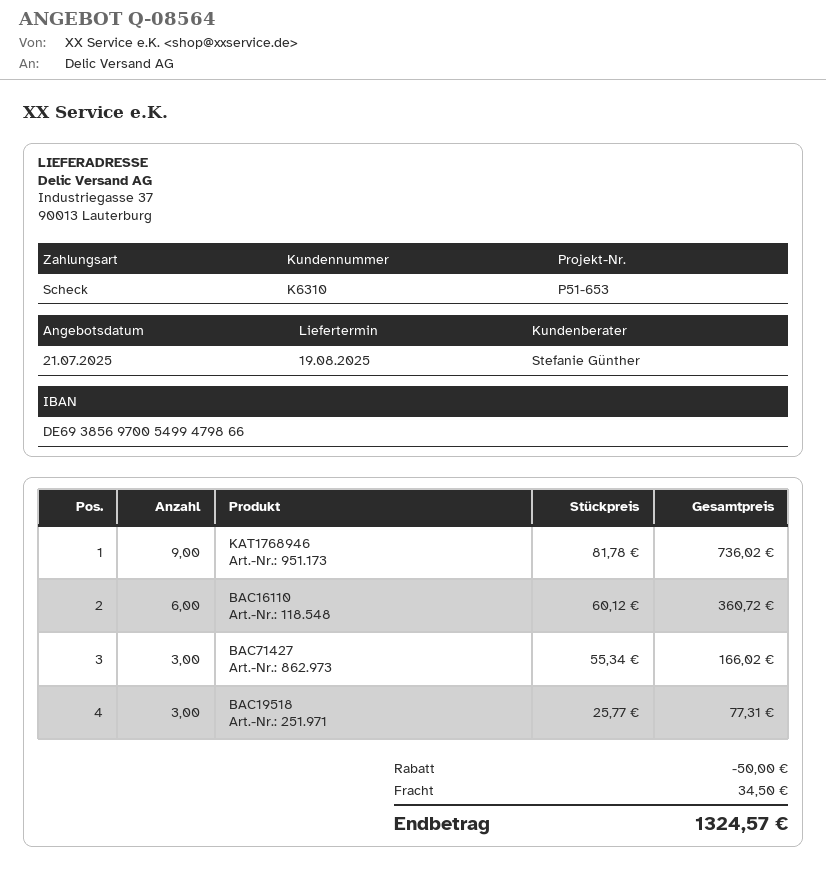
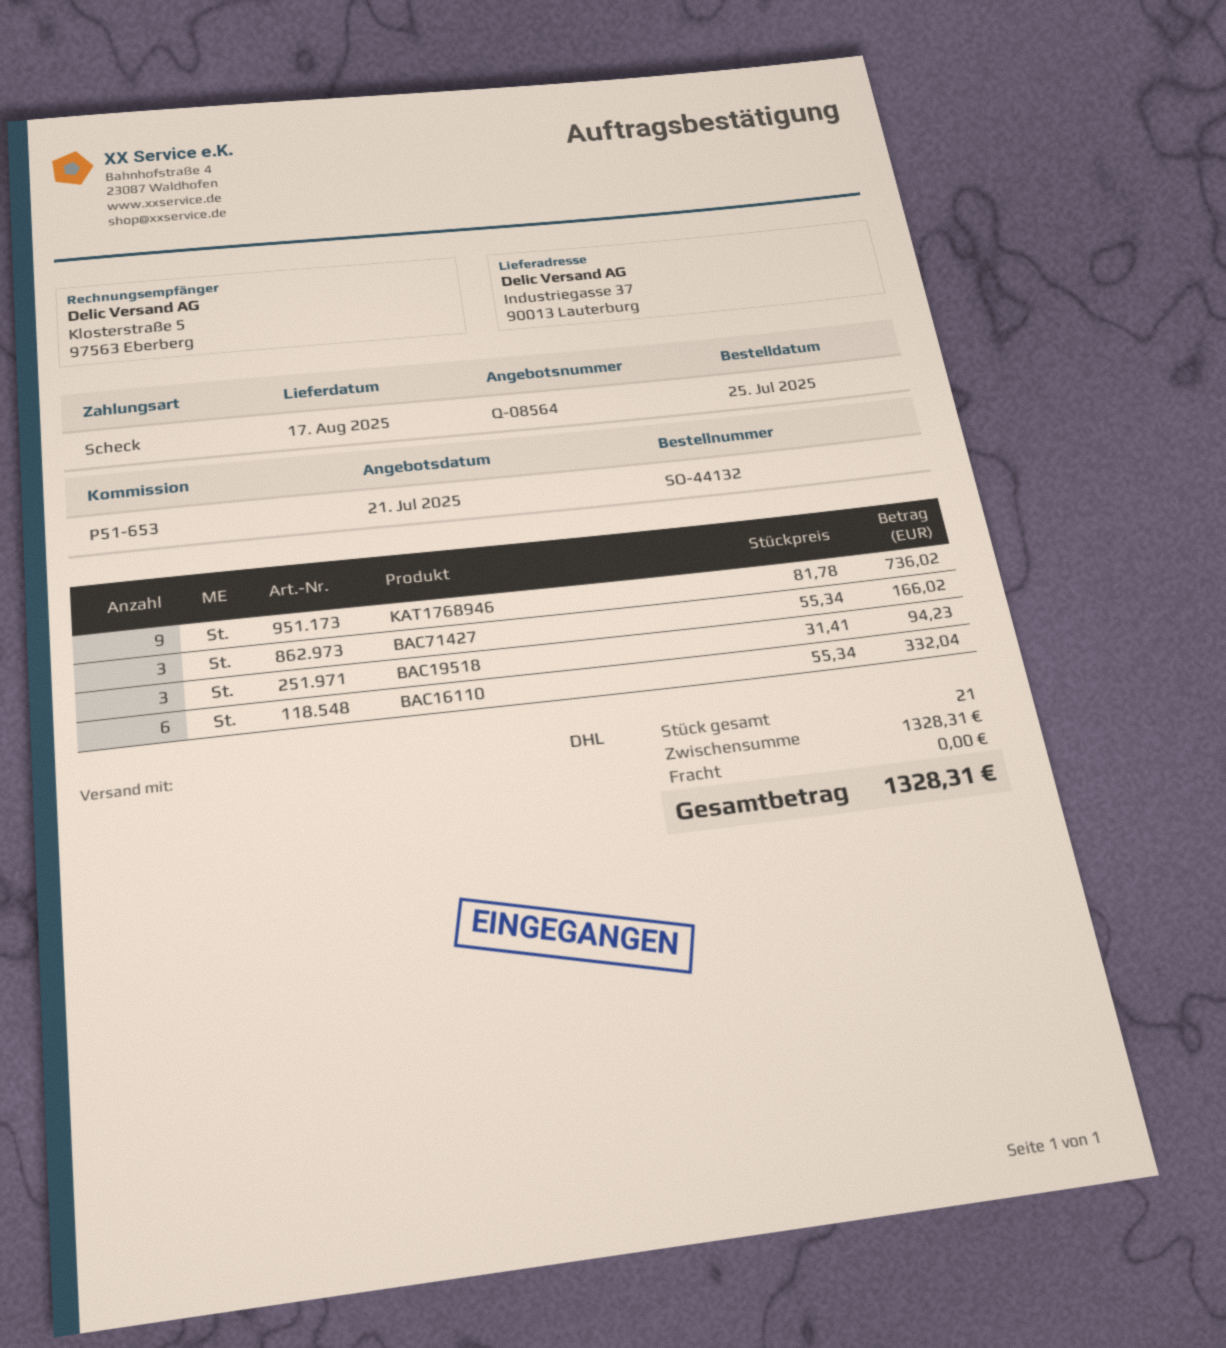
delivery date: 2025-08-19 -> 2025-08-17
BAC16110: 6 x 60.12 = 360.72 -> 6 x 55.34 = 332.04
BAC19518: 3 x 25.77 = 77.31 -> 3 x 31.41 = 94.23
discount: 50.00 -> none
shipping: 34.50 -> 0.00
total: 1324.57 -> 1328.31

